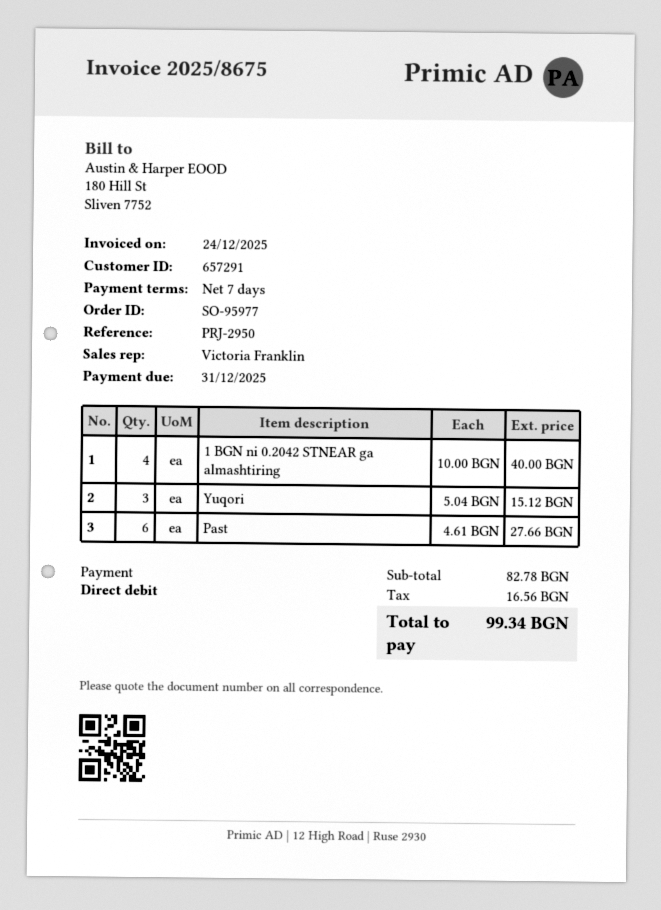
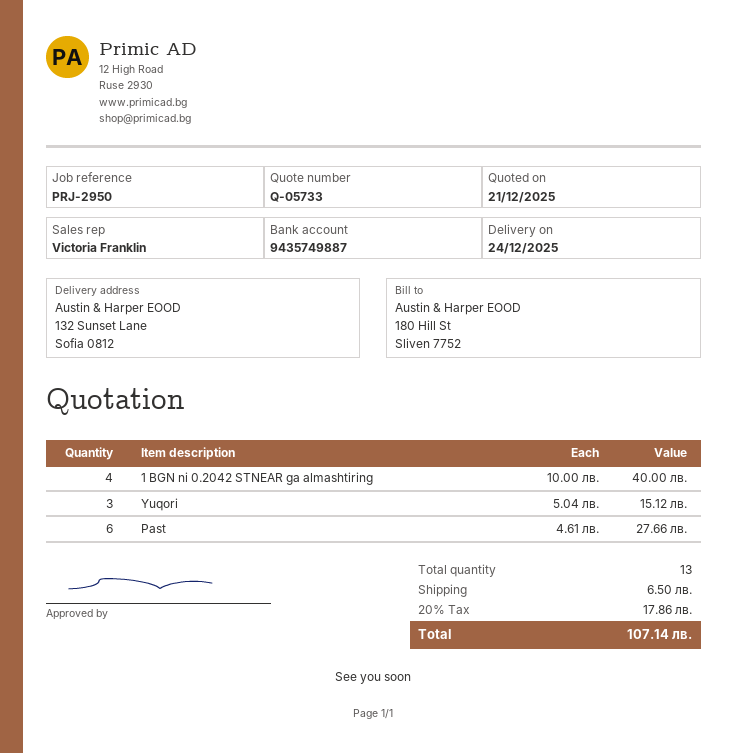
shipping: none -> 6.50
tax: 16.56 -> 17.86
total: 99.34 -> 107.14

